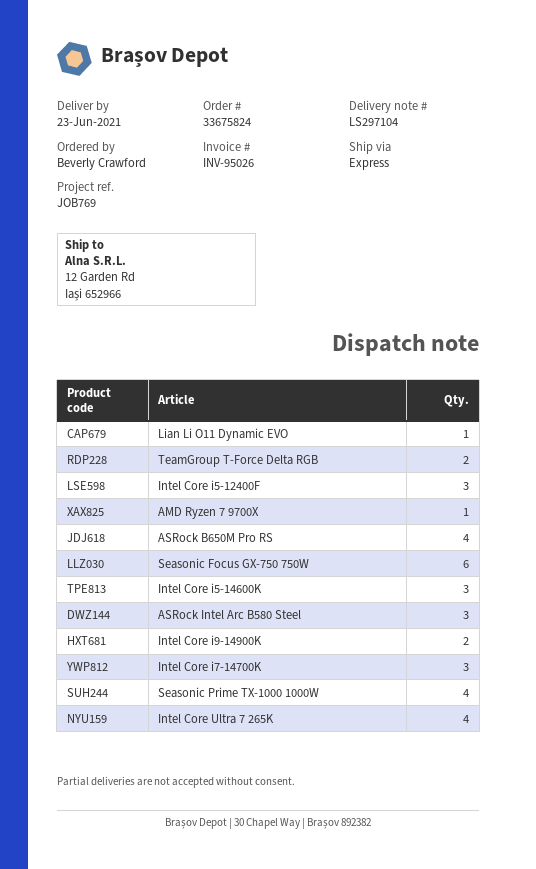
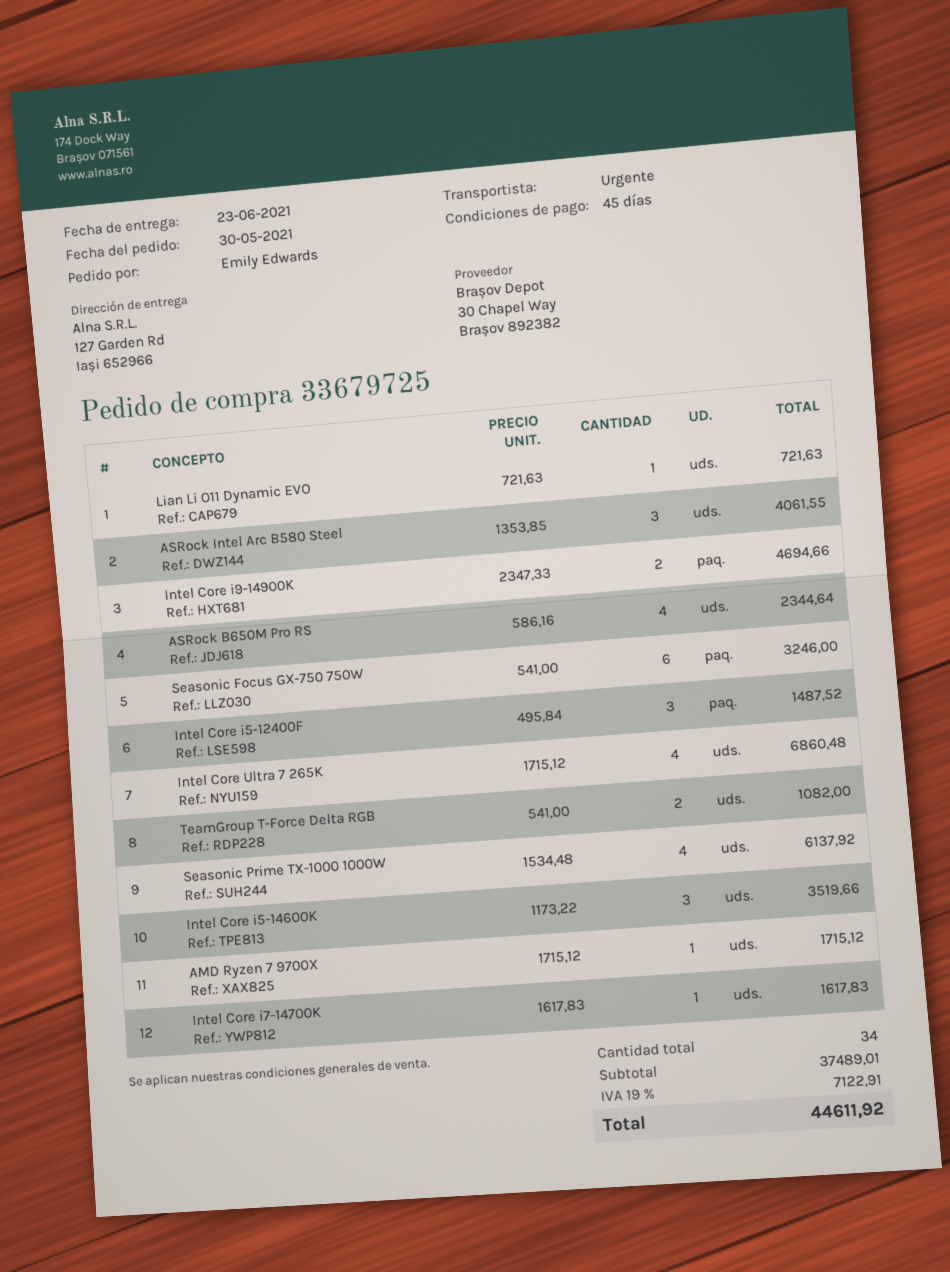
order number: 33675824 -> 33679725
ordered by: Beverly Crawford -> Emily Edwards
ship to: 12 Garden Rd, Iași 652966 -> 127 Garden Rd, Iași 652966
Intel Core i7-14700K: 3 -> 1

